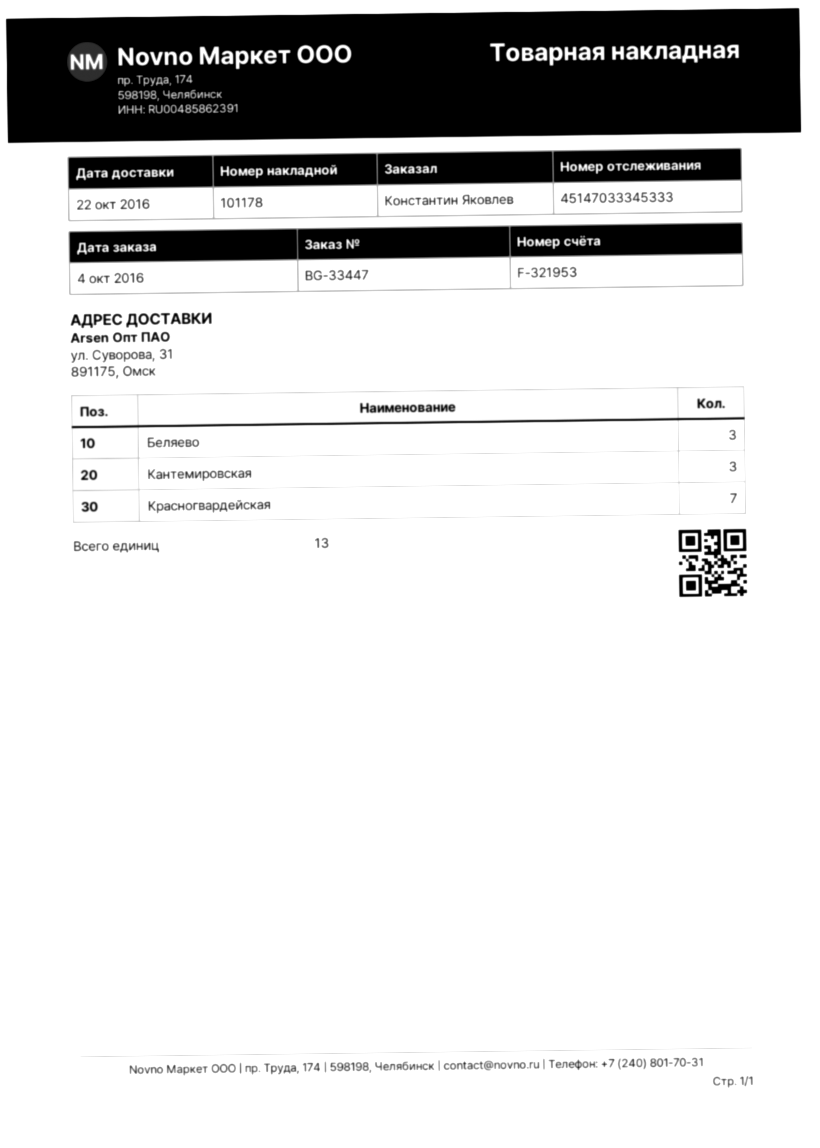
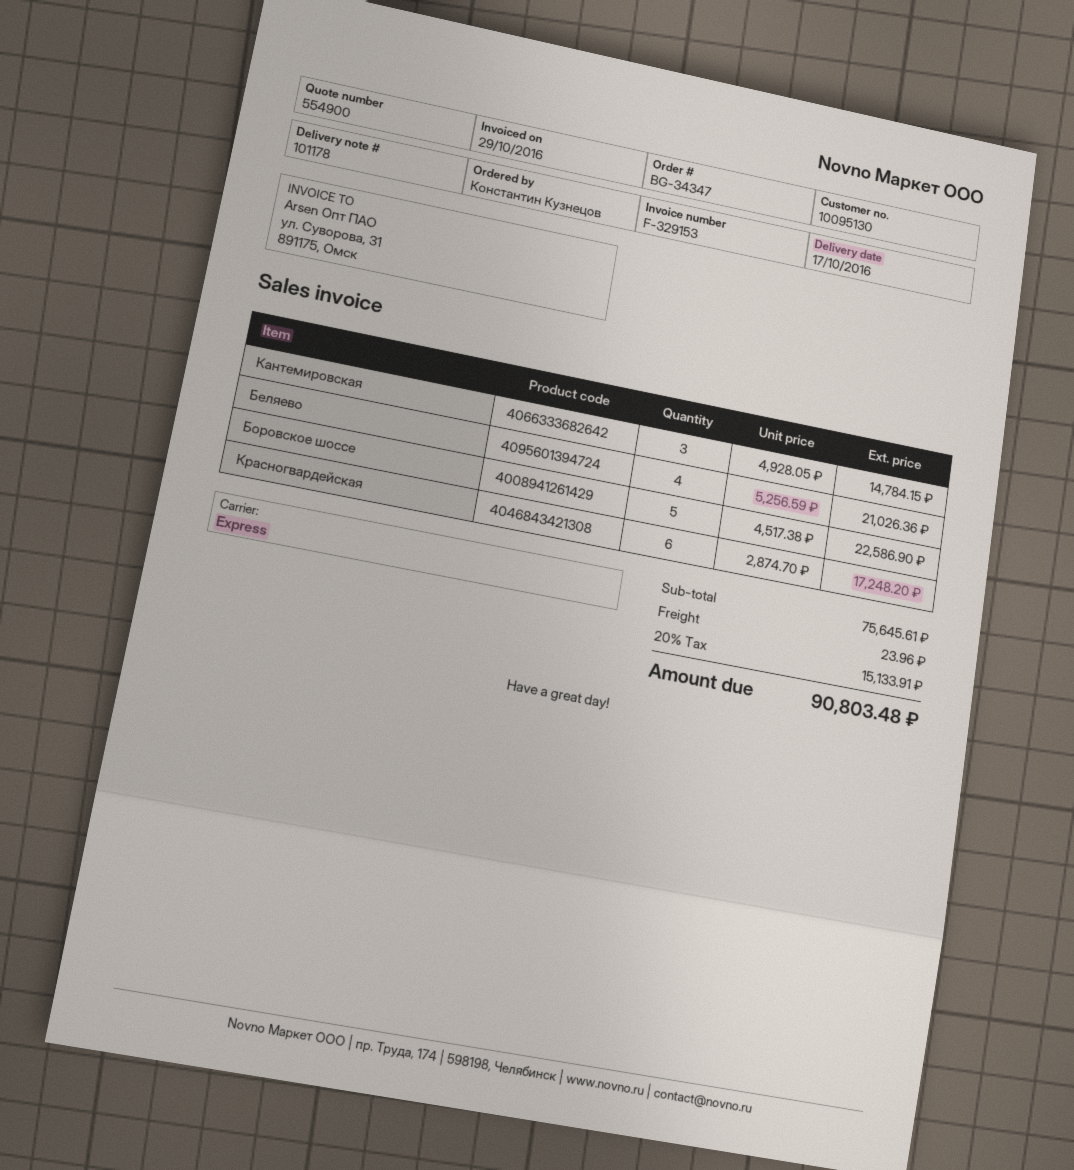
order number: BG-33447 -> BG-34347
delivery date: 2016-10-22 -> 2016-10-17
invoice number: F-321953 -> F-329153
ordered by: Константин Яковлев -> Константин Кузнецов
Беляево: 3 -> 4
Красногвардейская: 7 -> 6
Боровское шоссе: none -> 5

